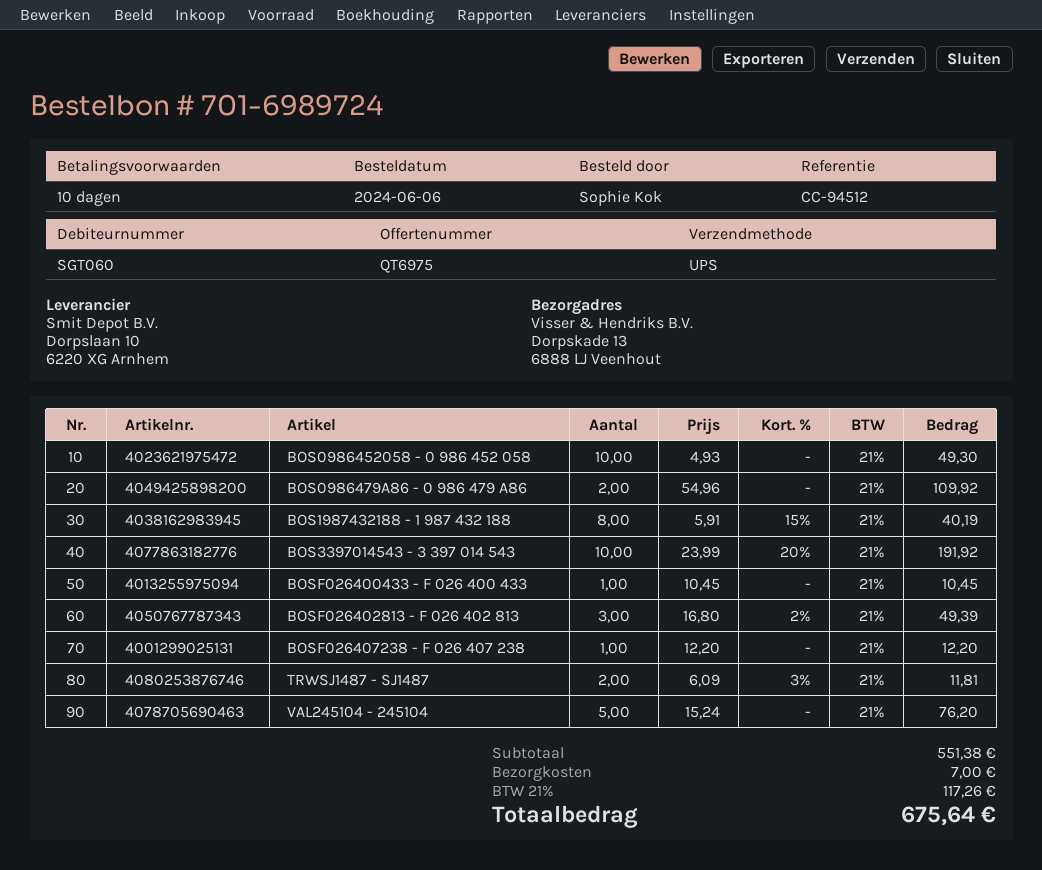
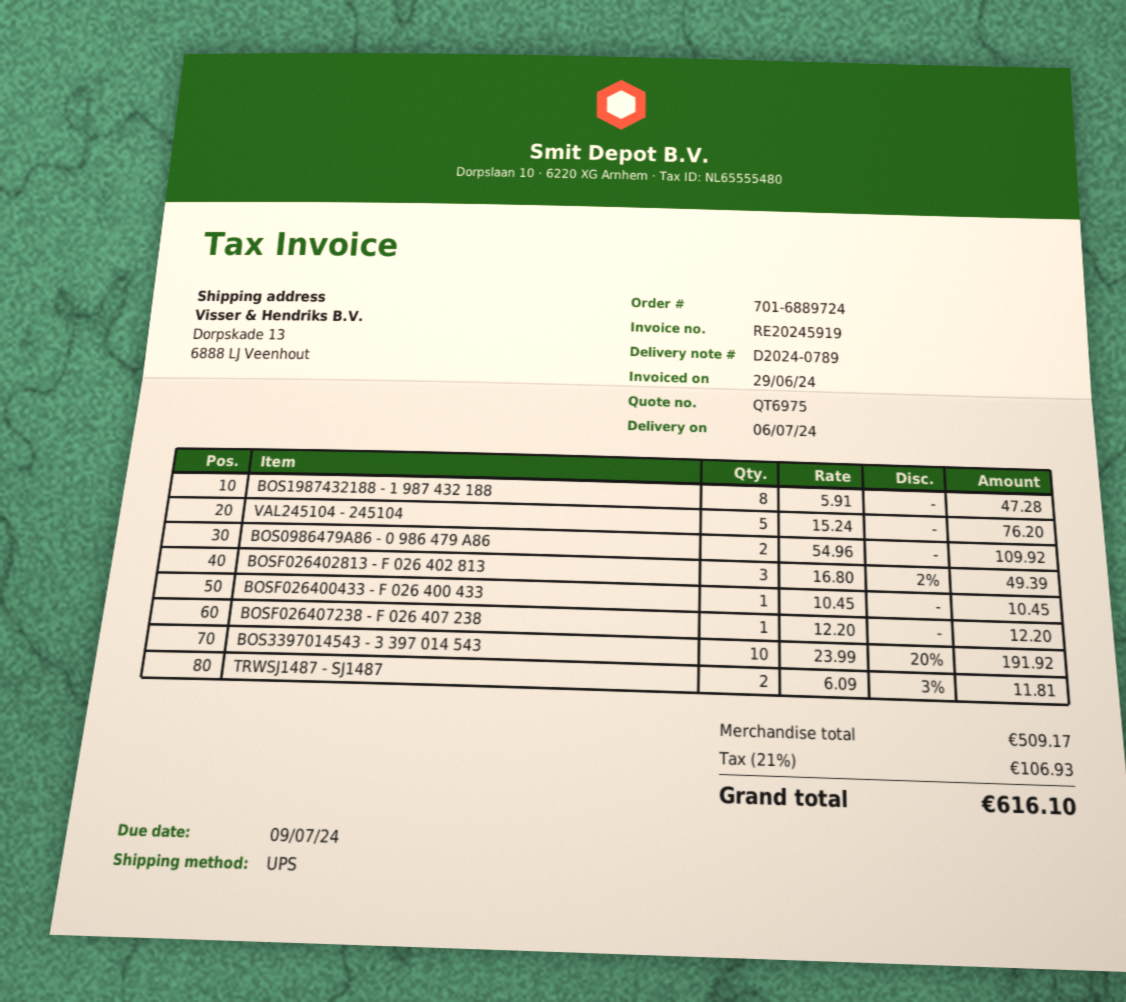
order number: 701-6989724 -> 701-6889724
BOS0986452058 - 0 986 452 058: 10 x 4.93 = 49.30 -> none
BOS1987432188 - 1 987 432 188: 8 x 5.91 - 15% = 40.19 -> 8 x 5.91 = 47.28
subtotal: 551.38 -> 509.17
shipping: 7.00 -> none
tax: 21% = 117.26 -> 21% = 106.93
total: 675.64 -> 616.10

